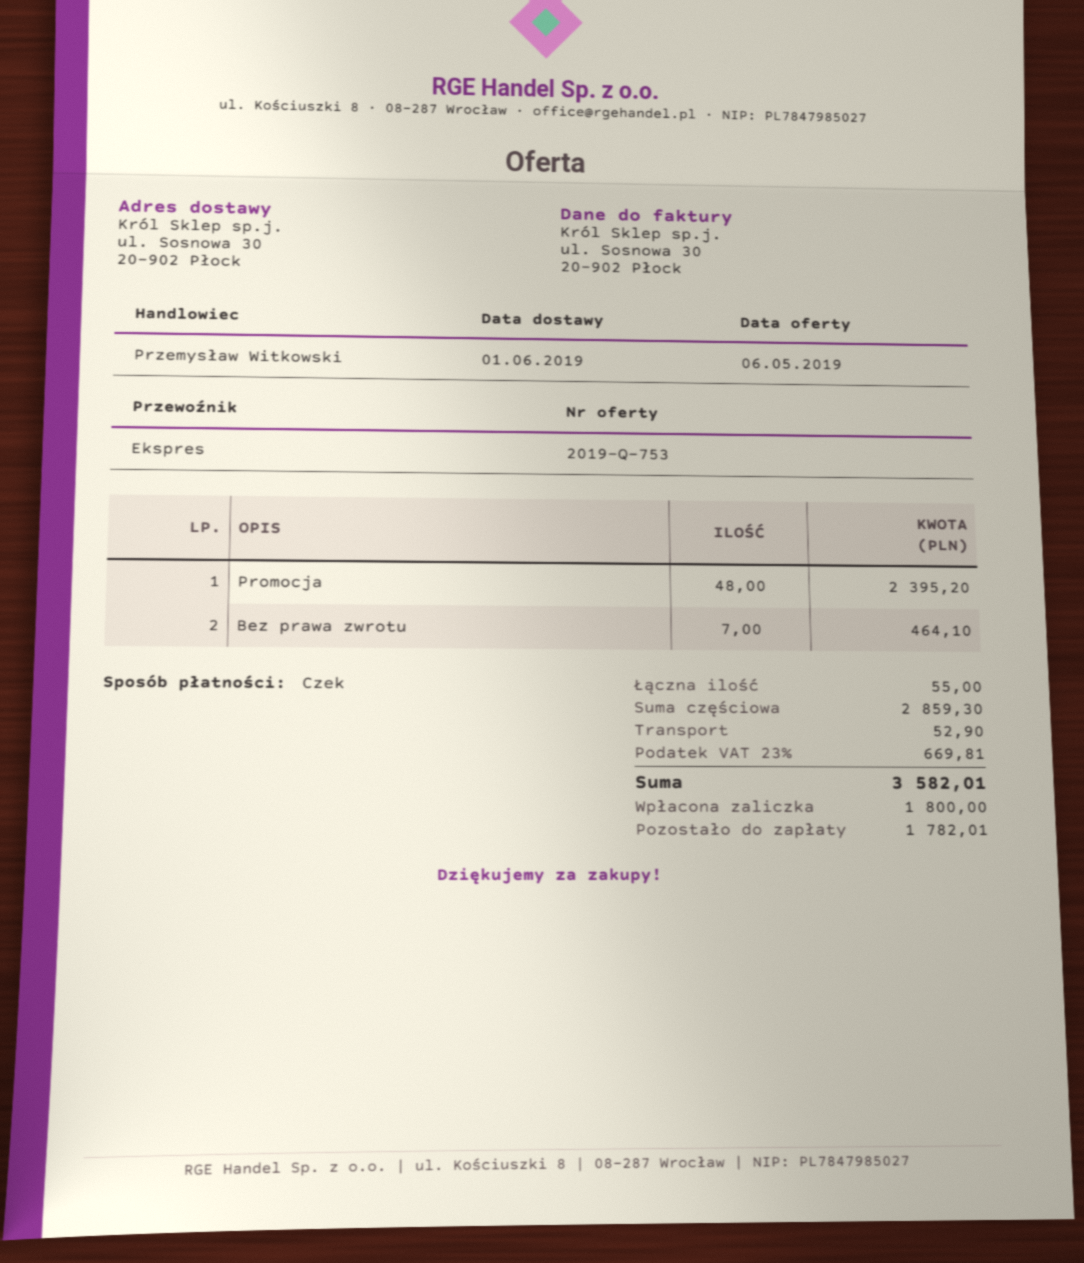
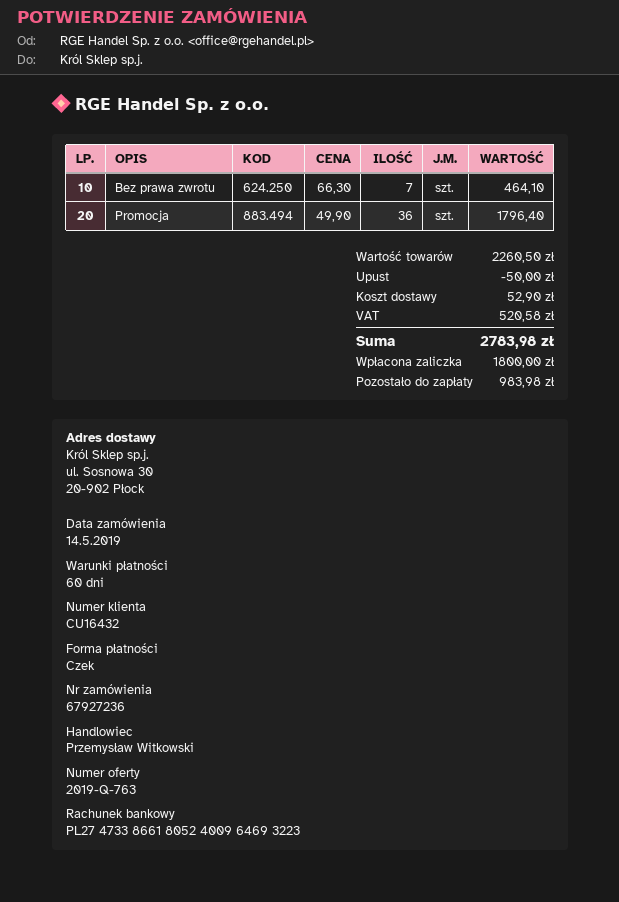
quote number: 2019-Q-753 -> 2019-Q-763
Promocja: 48 for 2395.20 -> 36 for 1796.40
subtotal: 2859.30 -> 2260.50
discount: none -> 50.00
tax: 669.81 -> 520.58
total: 3582.01 -> 2783.98
balance: 1782.01 -> 983.98

